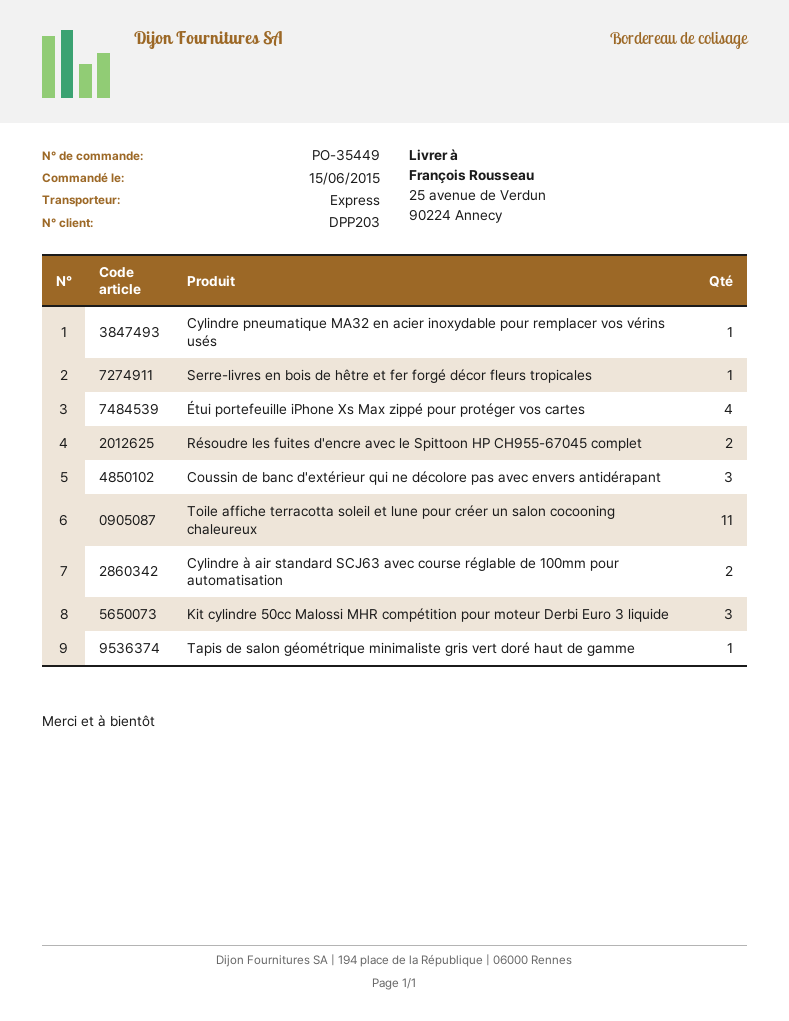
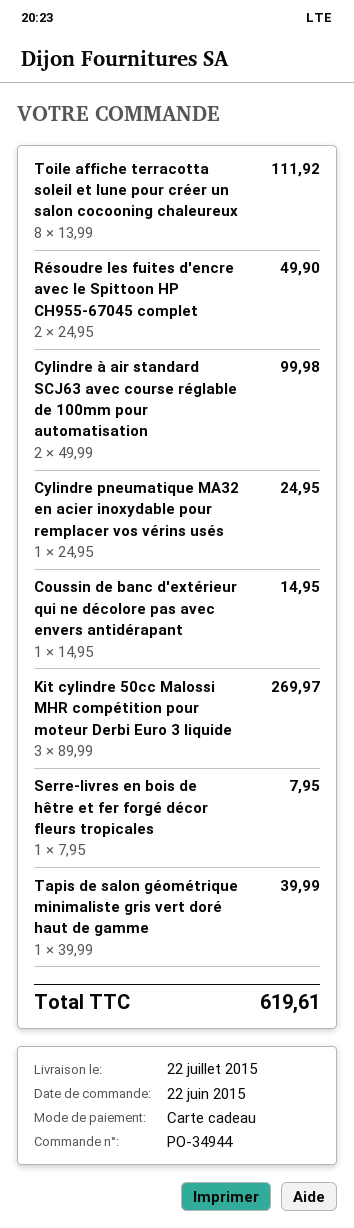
order number: PO-35449 -> PO-34944
order date: 2015-06-15 -> 2015-06-22
Étui portefeuille iPhone Xs Max zippé pour protéger vos cartes: 4 -> none
Coussin de banc d'extérieur qui ne décolore pas avec envers antidérapant: 3 -> 1
Toile affiche terracotta soleil et lune pour créer un salon cocooning chaleureux: 11 -> 8

